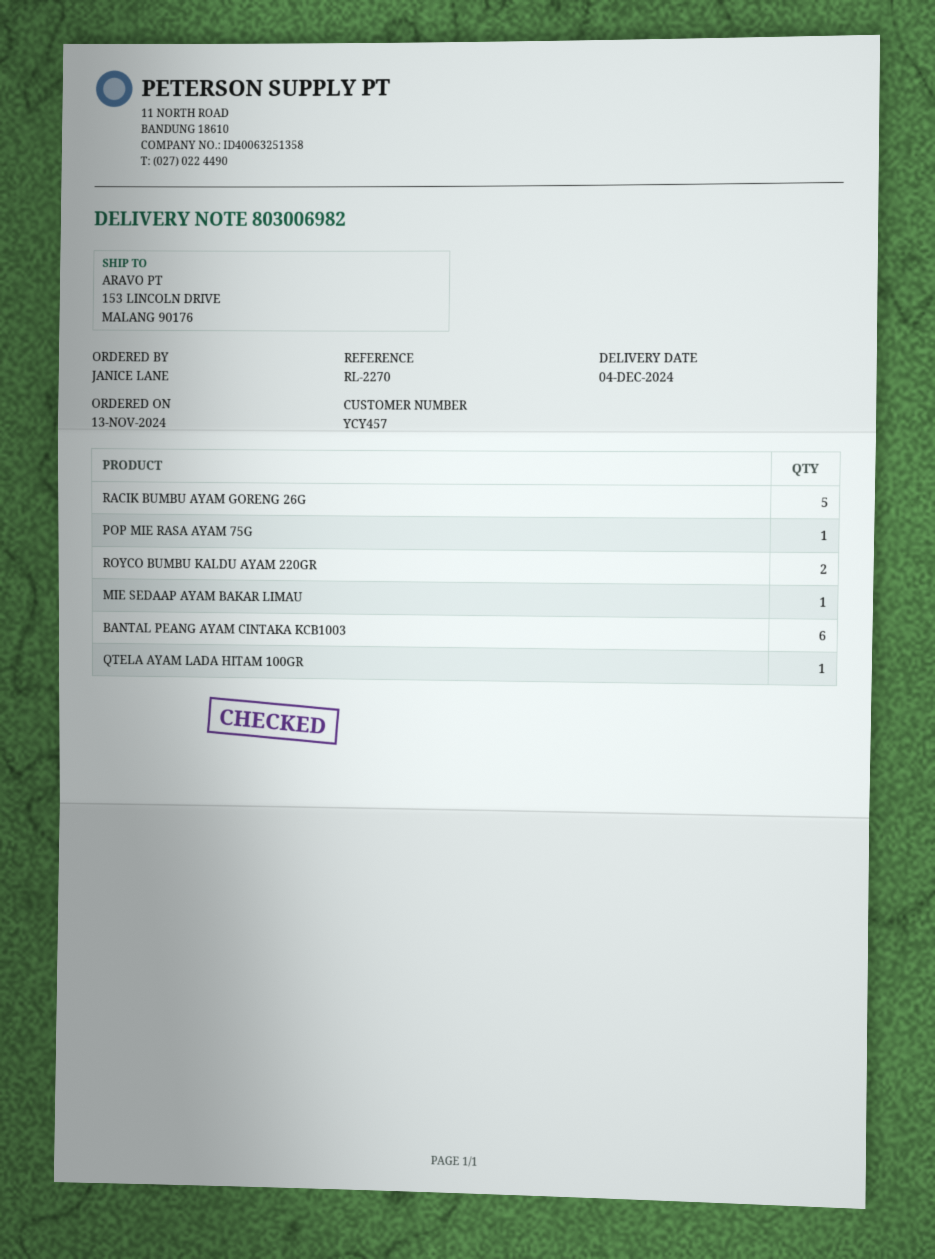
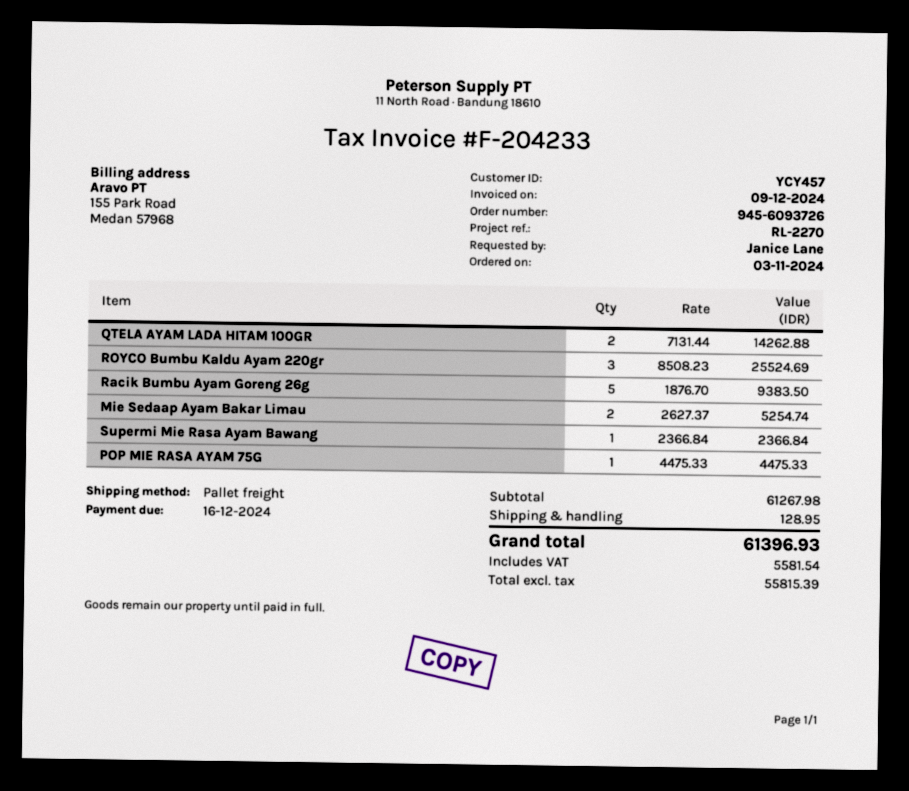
order date: 2024-11-13 -> 2024-11-03
ROYCO BUMBU KALDU AYAM 220GR: 2 -> 3
MIE SEDAAP AYAM BAKAR LIMAU: 1 -> 2
BANTAL PEANG AYAM CINTAKA KCB1003: 6 -> none
QTELA AYAM LADA HITAM 100GR: 1 -> 2
Supermi Mie Rasa Ayam Bawang: none -> 1

